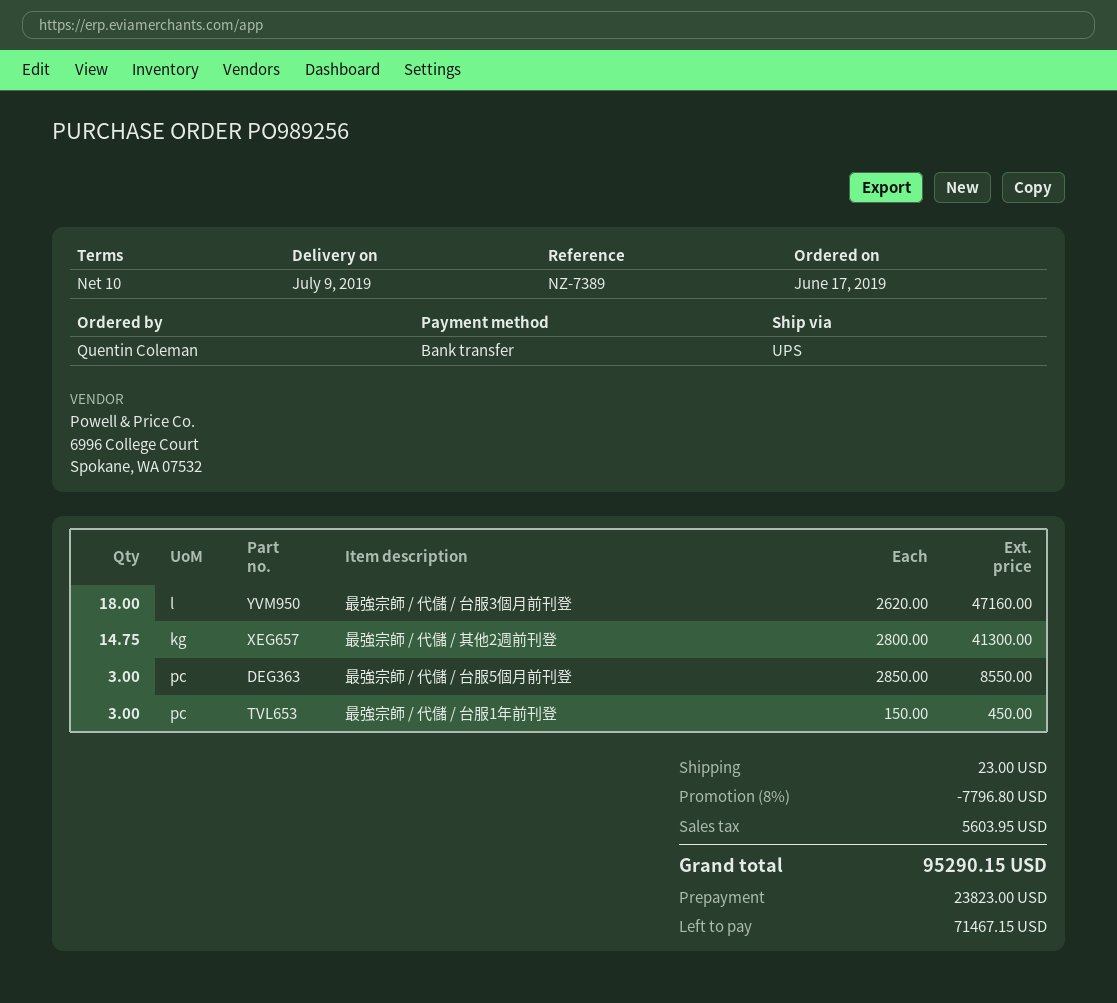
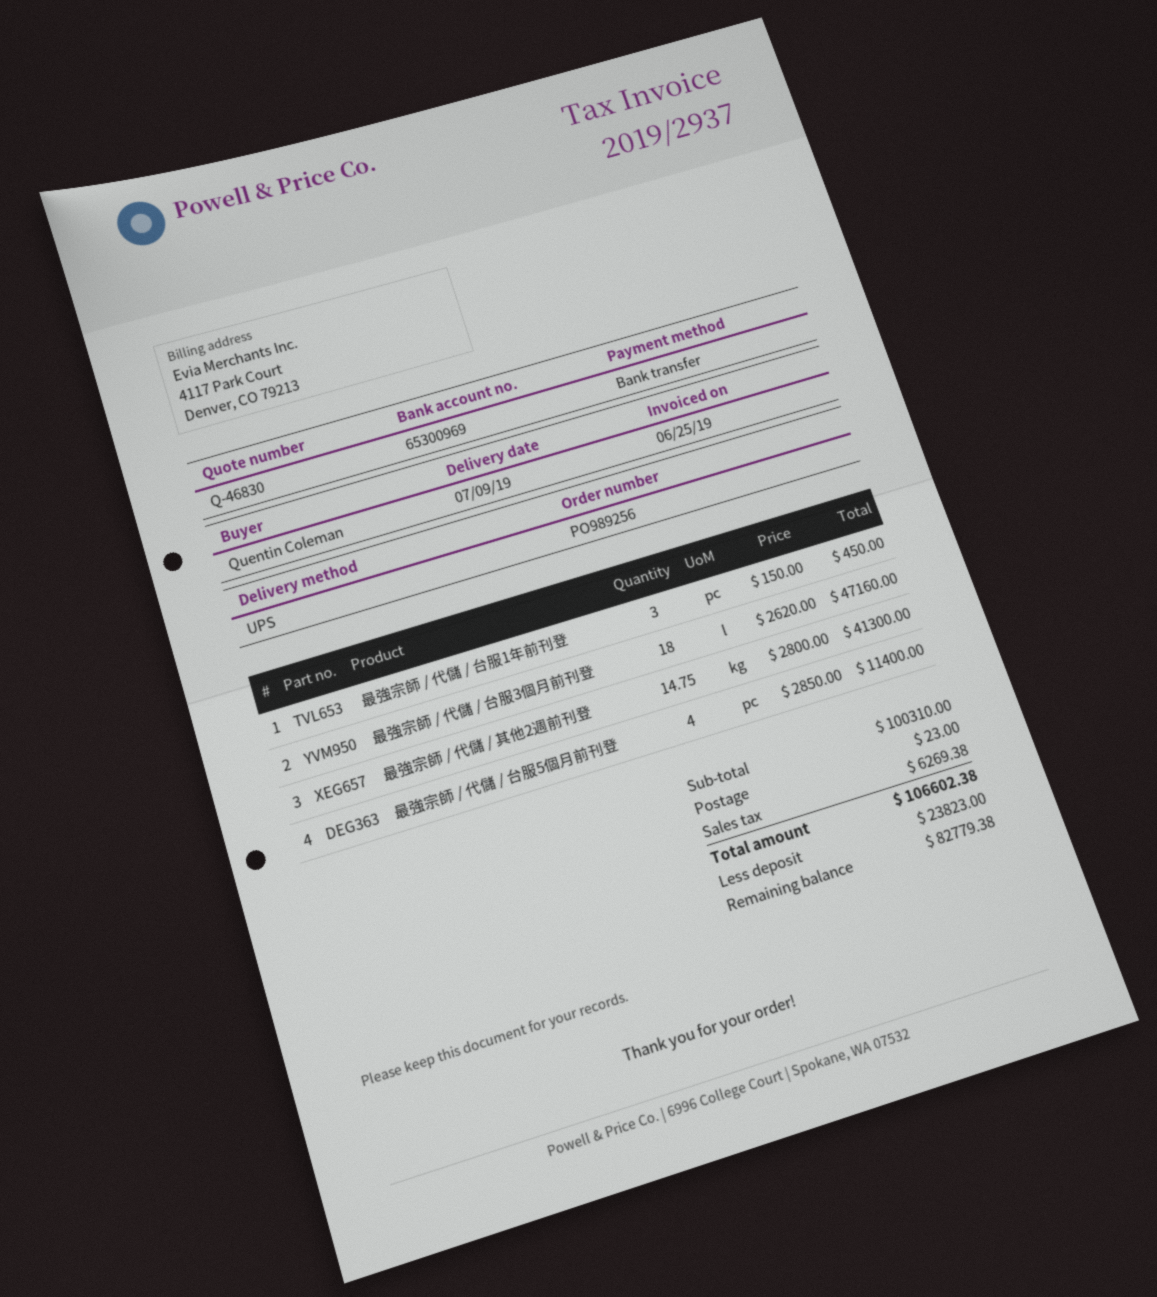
最強宗師 / 代儲 / 台服5個月前刊登: 3 x 2850.00 = 8550.00 -> 4 x 2850.00 = 11400.00
discount: 8% = 7796.80 -> none
tax: 5603.95 -> 6269.38
total: 95290.15 -> 106602.38
balance: 71467.15 -> 82779.38

